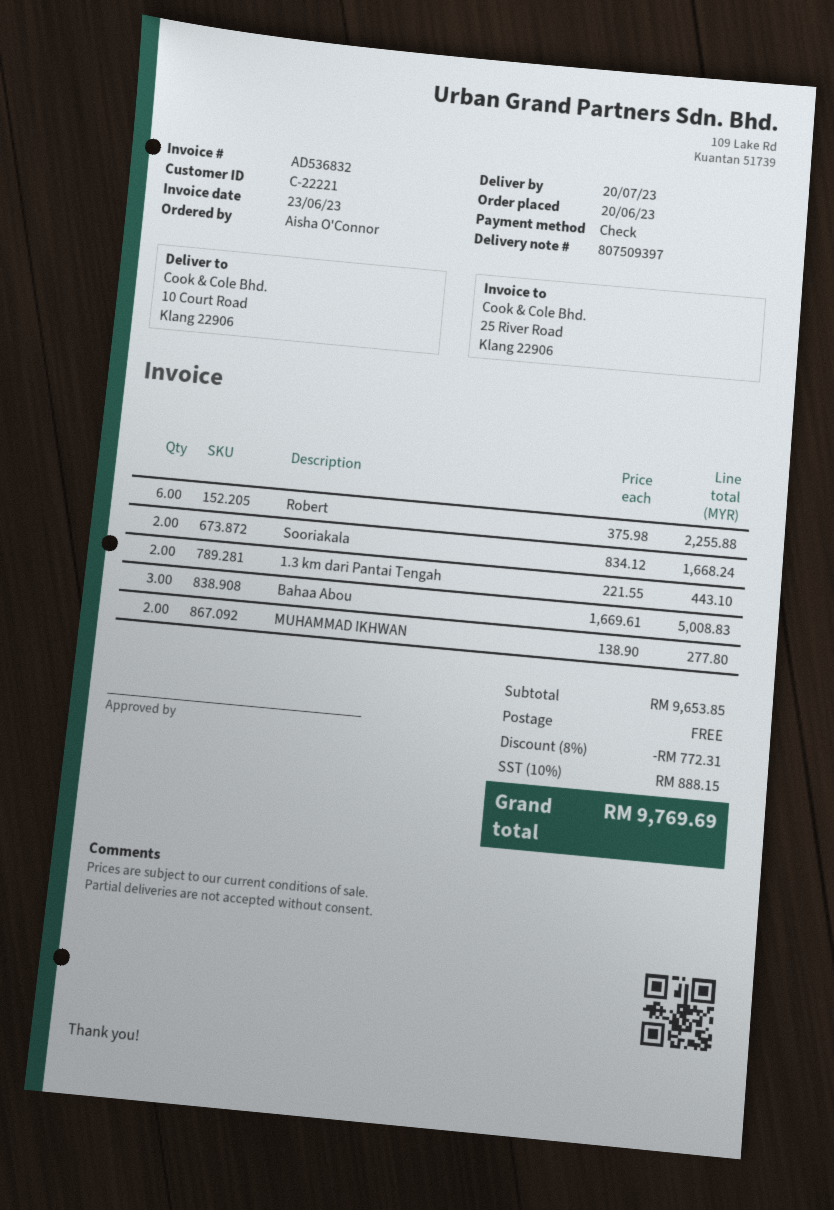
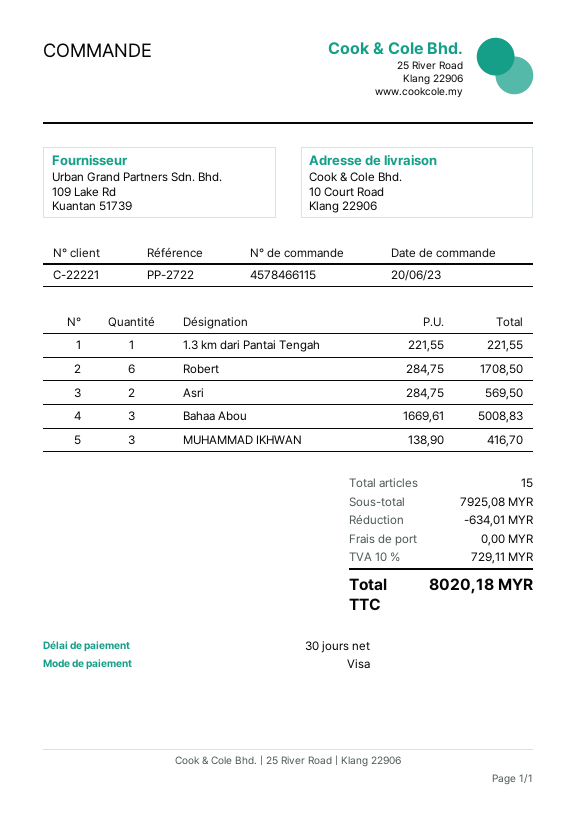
payment method: cheque -> Visa
Robert: 6 x 375.98 = 2255.88 -> 6 x 284.75 = 1708.50
Sooriakala: 2 x 834.12 = 1668.24 -> none
1.3 km dari Pantai Tengah: 2 x 221.55 = 443.10 -> 1 x 221.55 = 221.55
MUHAMMAD IKHWAN: 2 x 138.90 = 277.80 -> 3 x 138.90 = 416.70
Asri: none -> 2 x 284.75 = 569.50
subtotal: 9653.85 -> 7925.08
discount: 772.31 -> 634.01
tax: 10% = 888.15 -> 10% = 729.11
total: 9769.69 -> 8020.18

